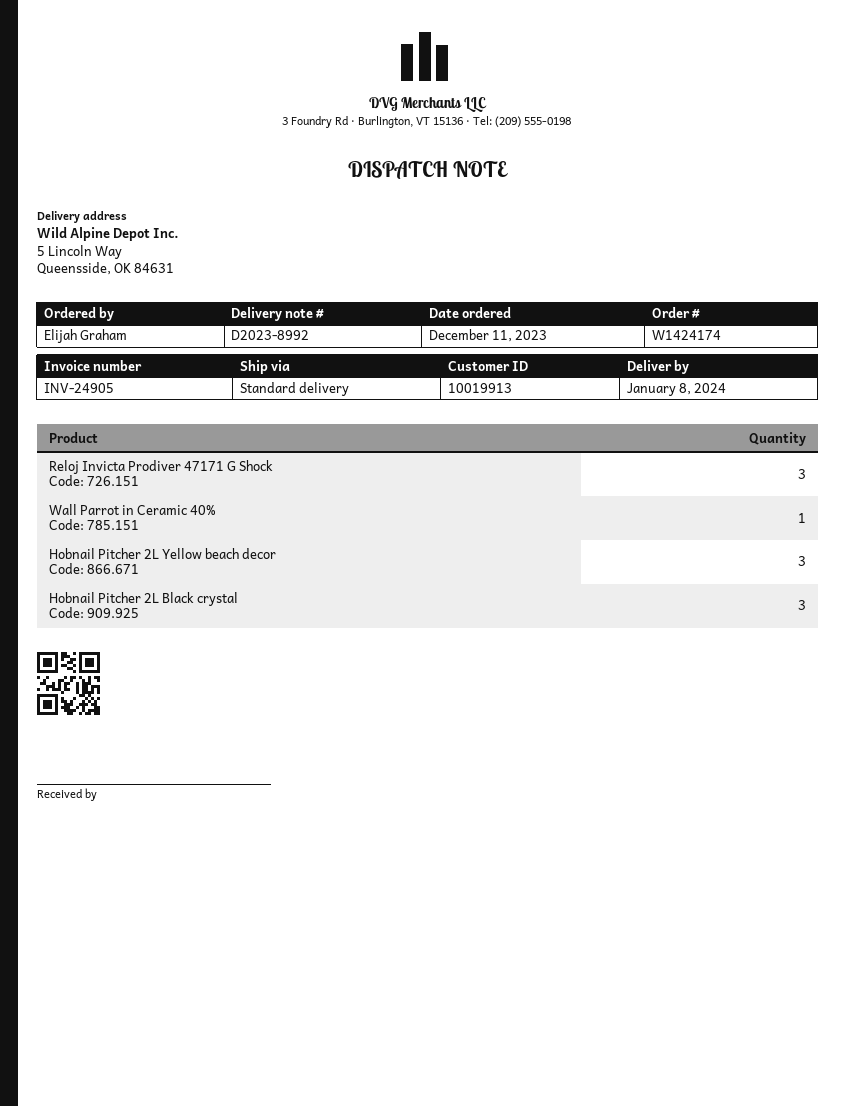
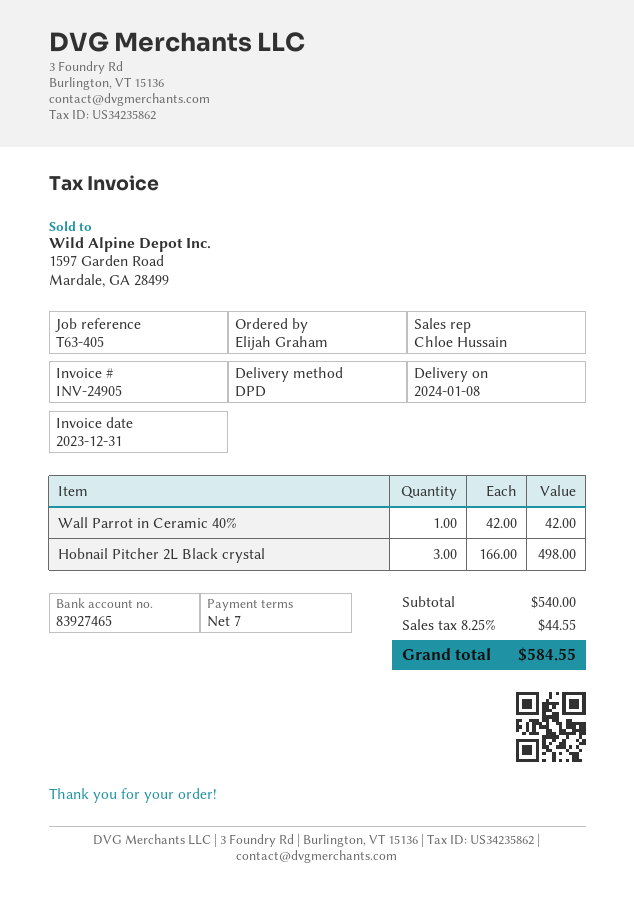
shipping method: standard -> DPD
Reloj Invicta Prodiver 47171 G Shock: 3 -> none
Hobnail Pitcher 2L Yellow beach decor: 3 -> none

